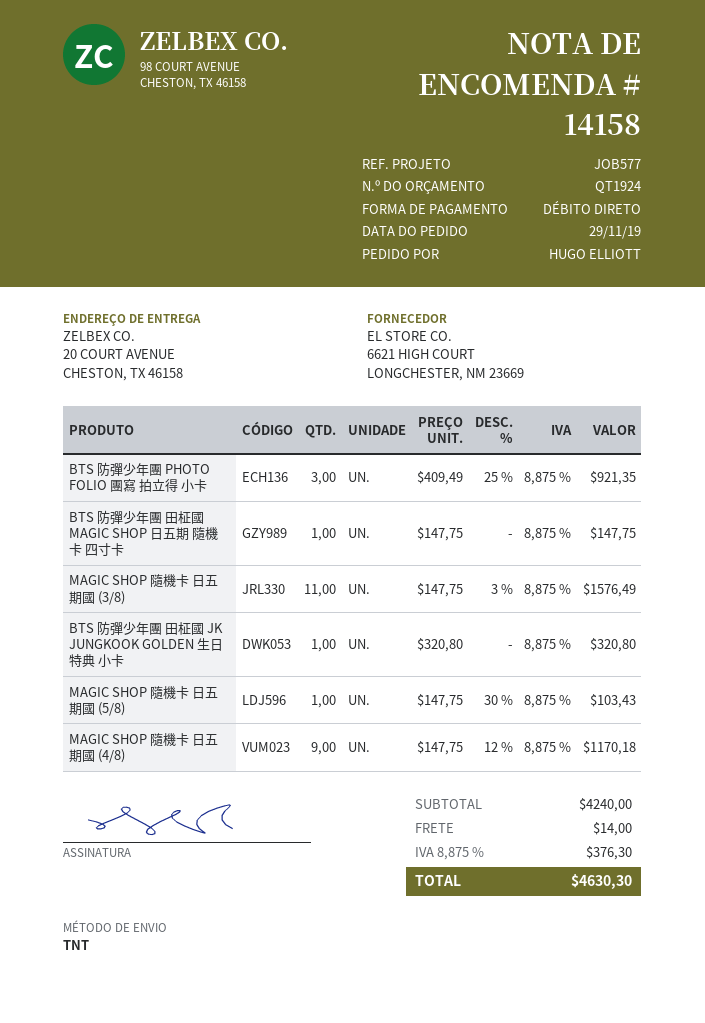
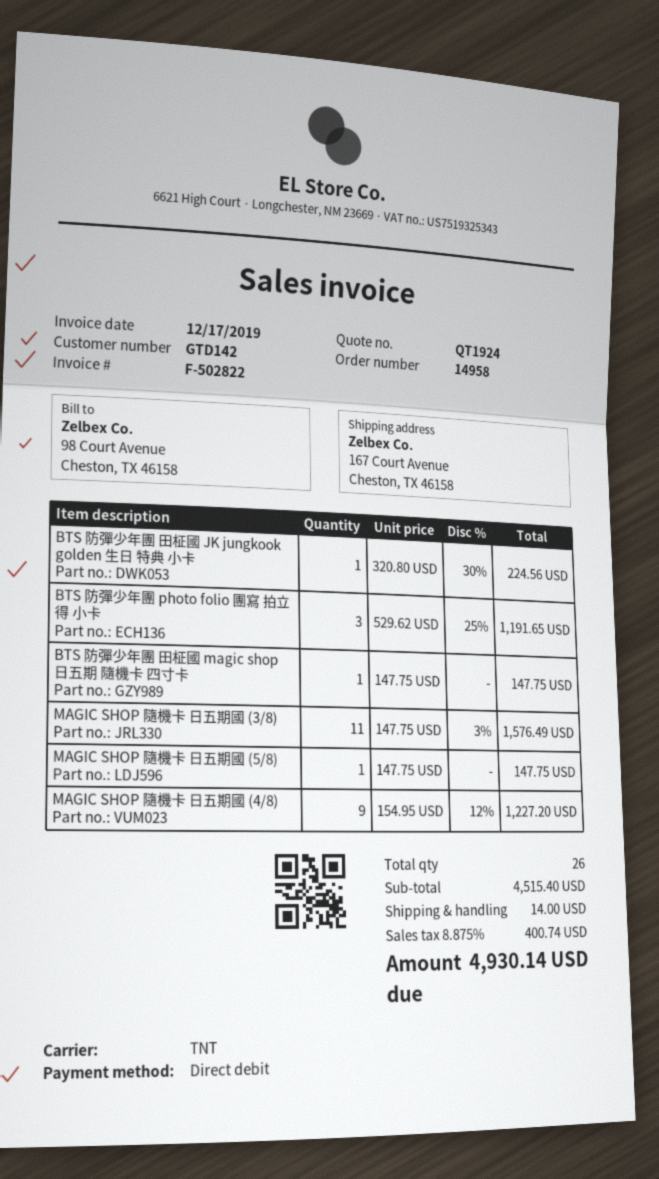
order number: 14158 -> 14958
ship to: 20 COURT AVENUE, CHESTON, TX 46158 -> 167 Court Avenue, Cheston, TX 46158
BTS 防彈少年團 PHOTO FOLIO 團寫 拍立得 小卡: 3 x 409.49 - 25% = 921.35 -> 3 x 529.62 - 25% = 1191.65
BTS 防彈少年團 田柾國 JK JUNGKOOK GOLDEN 生日 特典 小卡: 1 x 320.80 = 320.80 -> 1 x 320.80 - 30% = 224.56
MAGIC SHOP 隨機卡 日五期國 (5/8): 1 x 147.75 - 30% = 103.43 -> 1 x 147.75 = 147.75
MAGIC SHOP 隨機卡 日五期國 (4/8): 9 x 147.75 - 12% = 1170.18 -> 9 x 154.95 - 12% = 1227.20
subtotal: 4240.00 -> 4515.40
tax: 8.875% = 376.30 -> 8.875% = 400.74
total: 4630.30 -> 4930.14

